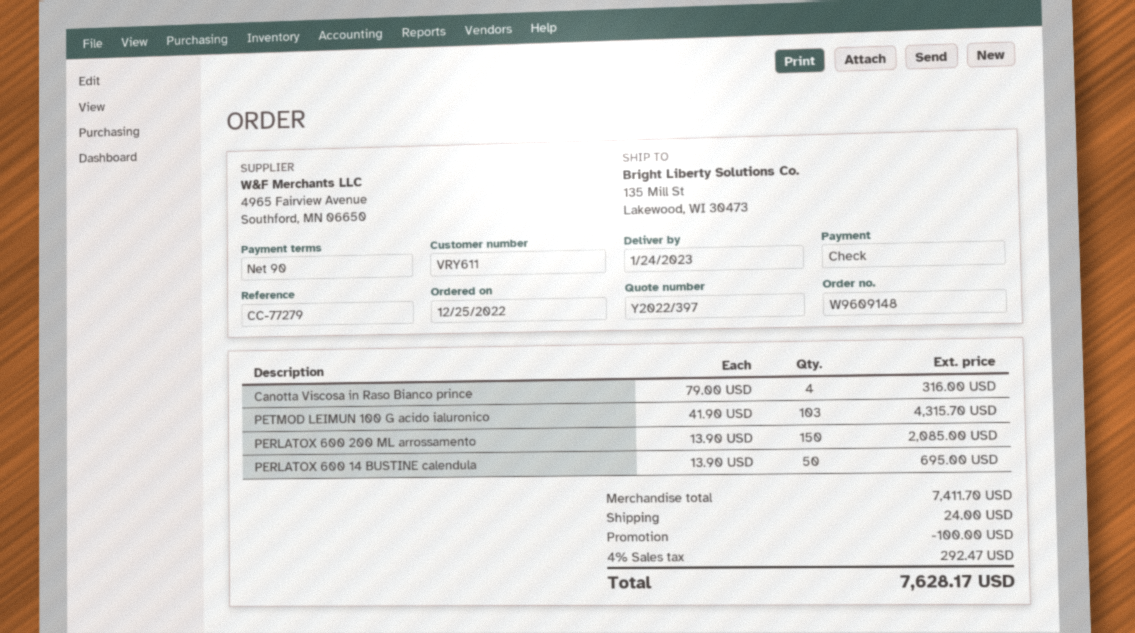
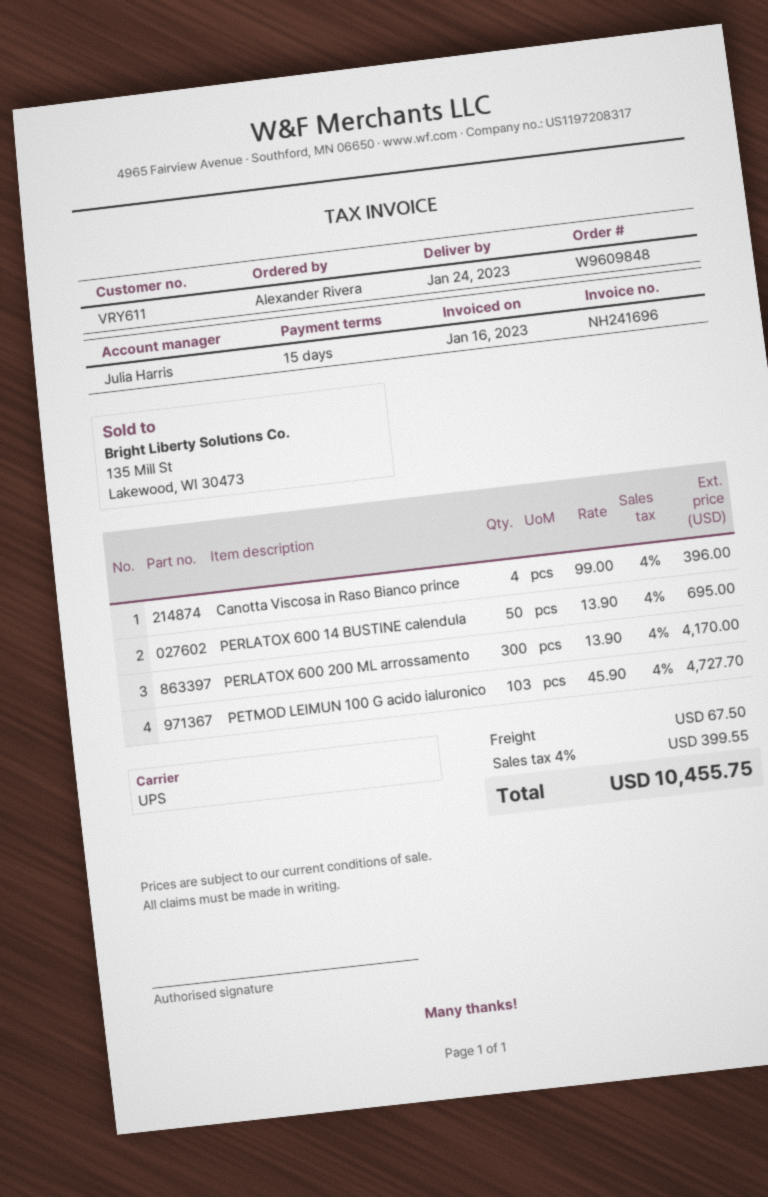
order number: W9609148 -> W9609848
payment terms: 90 days -> 15 days
Canotta Viscosa in Raso Bianco prince: 4 x 79.00 = 316.00 -> 4 x 99.00 = 396.00
PETMOD LEIMUN 100 G acido ialuronico: 103 x 41.90 = 4315.70 -> 103 x 45.90 = 4727.70
PERLATOX 600 200 ML arrossamento: 150 x 13.90 = 2085.00 -> 300 x 13.90 = 4170.00
discount: 100.00 -> none
shipping: 24.00 -> 67.50
tax: 4% = 292.47 -> 4% = 399.55
total: 7628.17 -> 10455.75

